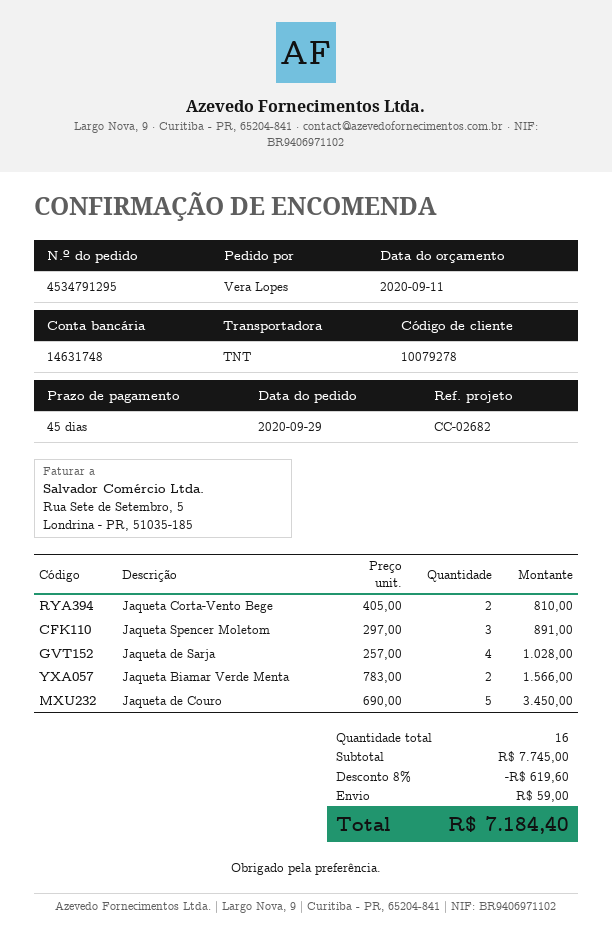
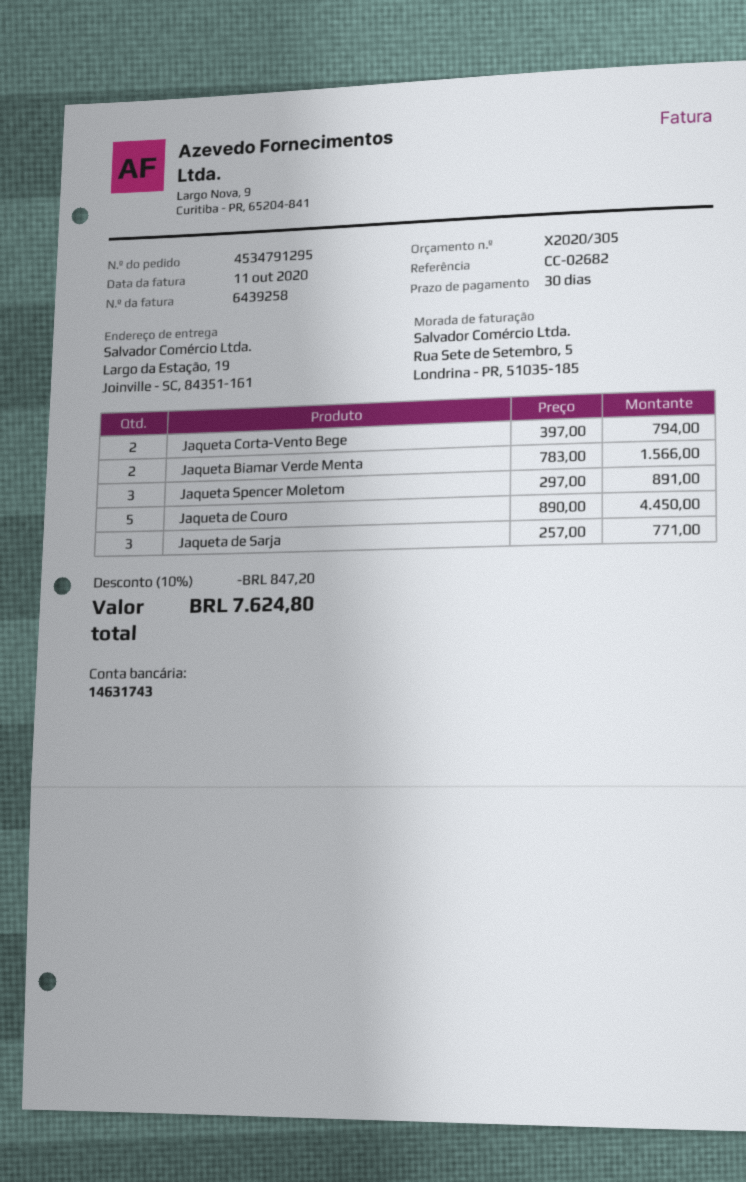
payment terms: 45 days -> 30 days
bank account: 14631748 -> 14631743
Jaqueta Corta-Vento Bege: 2 x 405.00 = 810.00 -> 2 x 397.00 = 794.00
Jaqueta de Sarja: 4 x 257.00 = 1028.00 -> 3 x 257.00 = 771.00
Jaqueta de Couro: 5 x 690.00 = 3450.00 -> 5 x 890.00 = 4450.00
discount: 8% = 619.60 -> 10% = 847.20
shipping: 59.00 -> none
total: 7184.40 -> 7624.80

